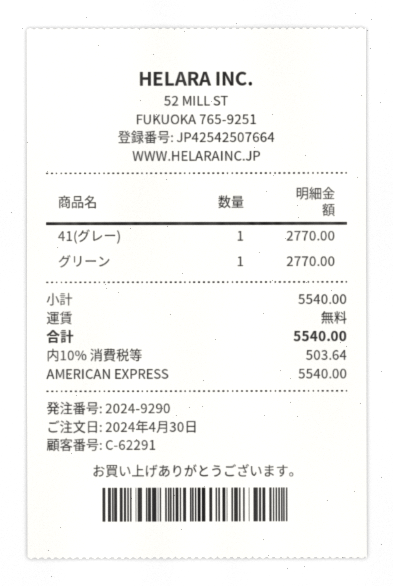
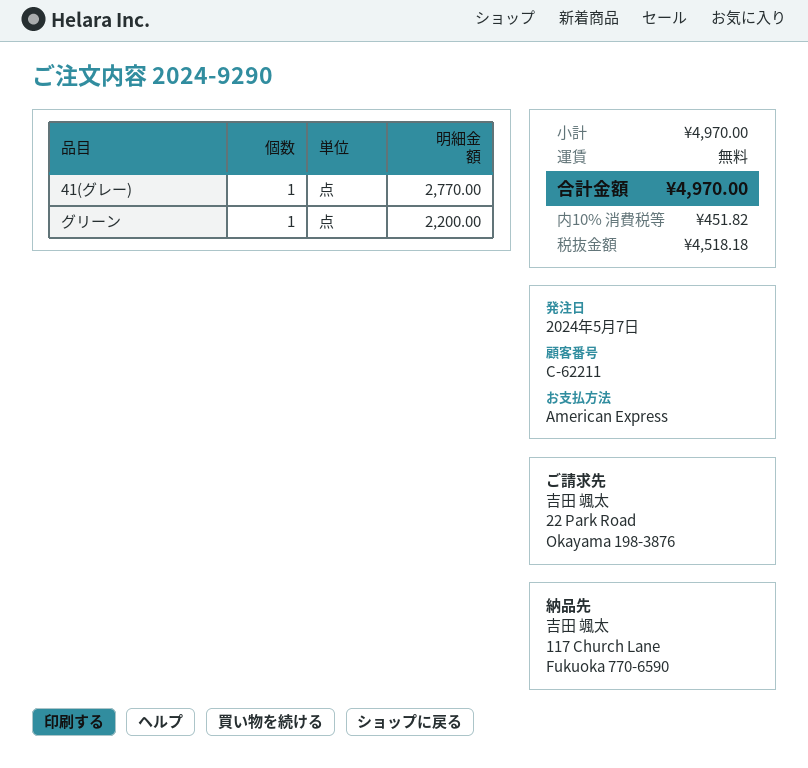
order date: 2024-04-30 -> 2024-05-07
customer number: C-62291 -> C-62211
グリーン: 1 for 2770.00 -> 1 for 2200.00
subtotal: 5540.00 -> 4970.00
tax: 10% = 503.64 -> 10% = 451.82
total: 5540.00 -> 4970.00

